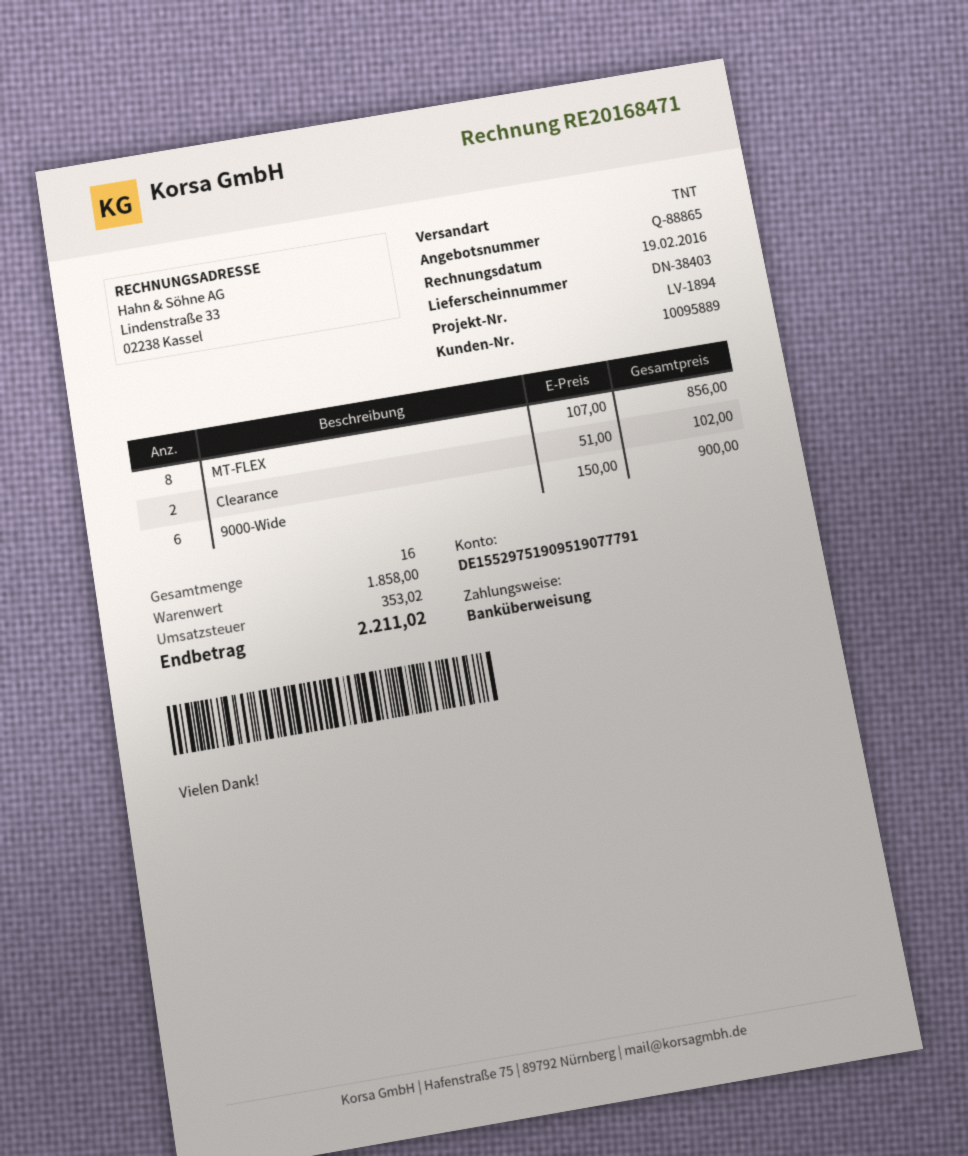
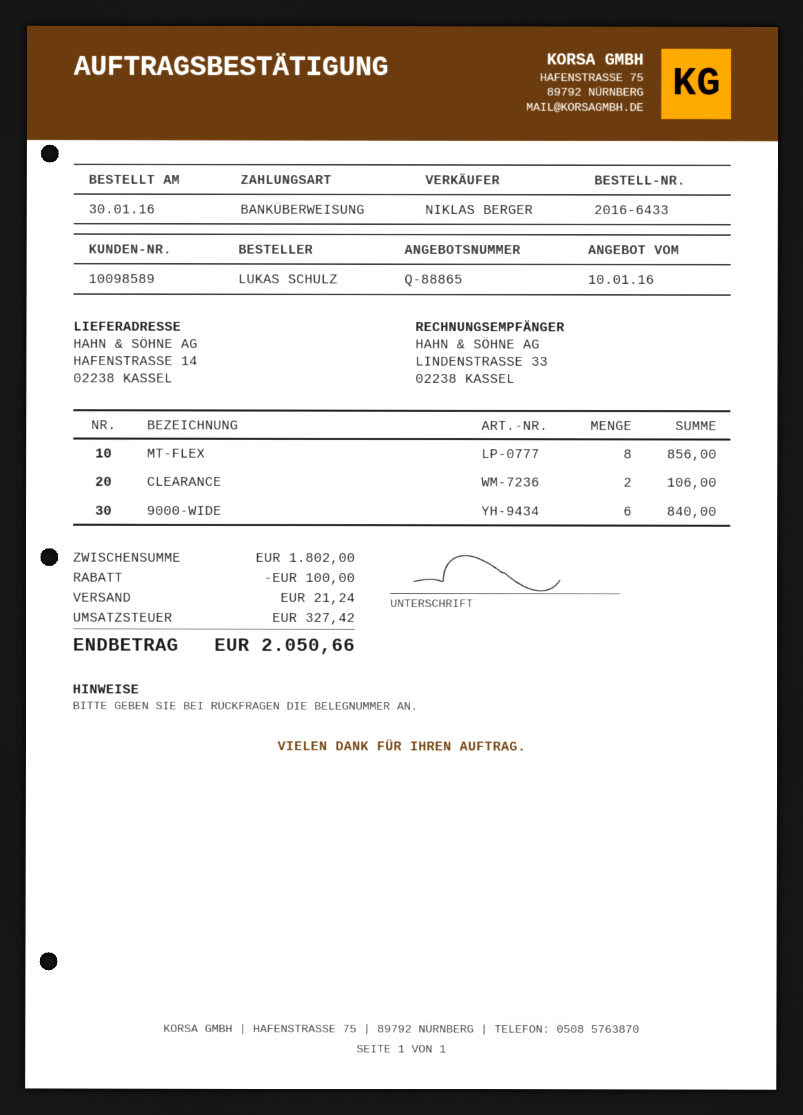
customer number: 10095889 -> 10098589
Clearance: 2 for 102.00 -> 2 for 106.00
9000-Wide: 6 for 900.00 -> 6 for 840.00
subtotal: 1858.00 -> 1802.00
discount: none -> 100.00
shipping: none -> 21.24
tax: 353.02 -> 327.42
total: 2211.02 -> 2050.66

